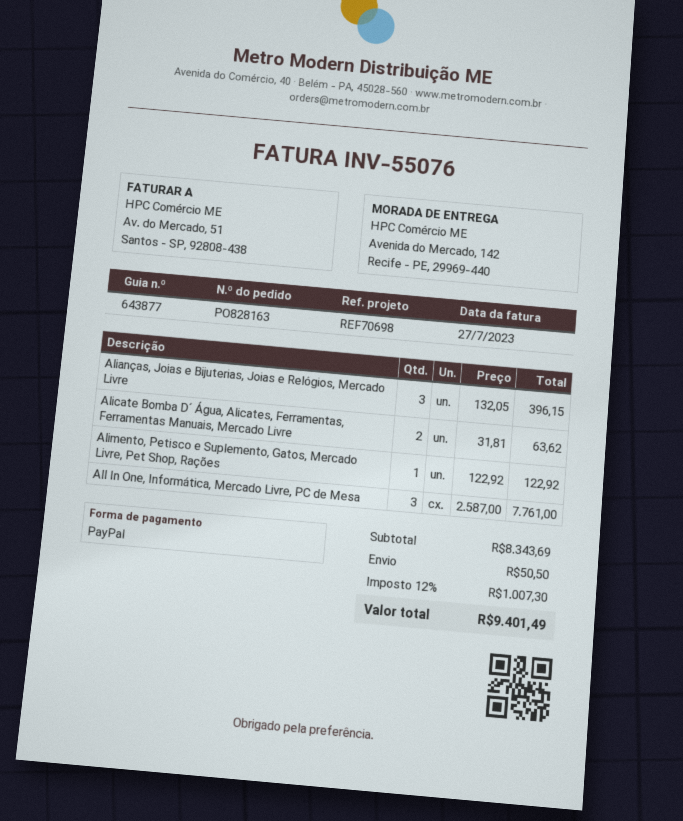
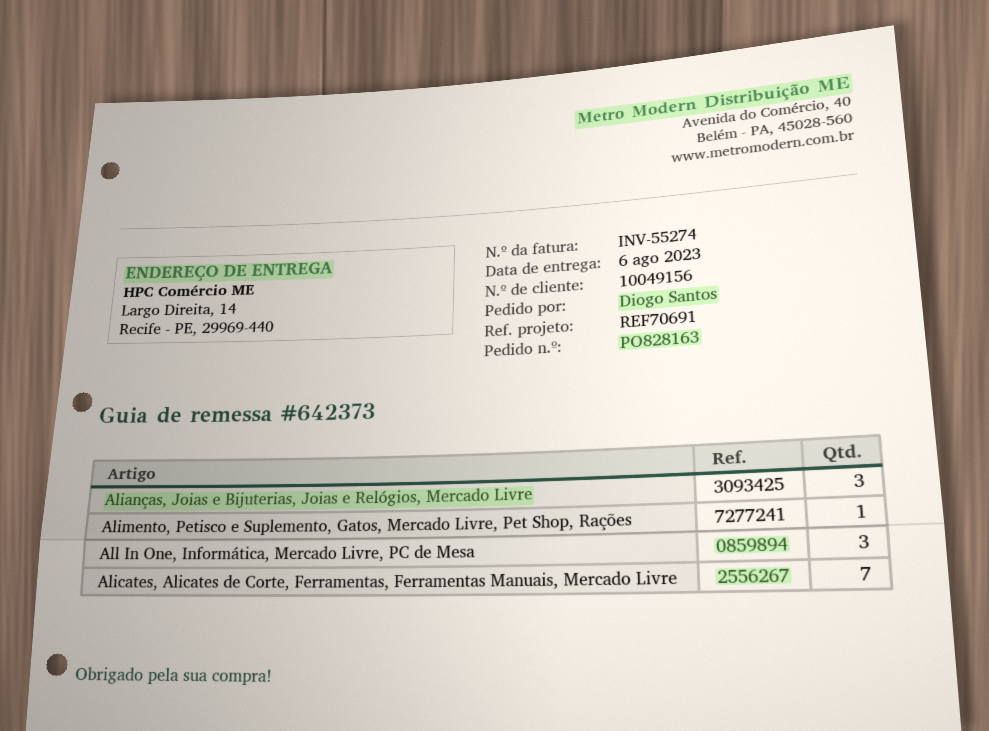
delivery note number: 643877 -> 642373
invoice number: INV-55076 -> INV-55274
reference: REF70698 -> REF70691
ship to: Avenida do Mercado, 142, Recife - PE, 29969-440 -> Largo Direita, 14, Recife - PE, 29969-440
Alicate Bomba D´ Água, Alicates, Ferramentas, Ferramentas Manuais, Mercado Livre: 2 -> none
Alicates, Alicates de Corte, Ferramentas, Ferramentas Manuais, Mercado Livre: none -> 7

